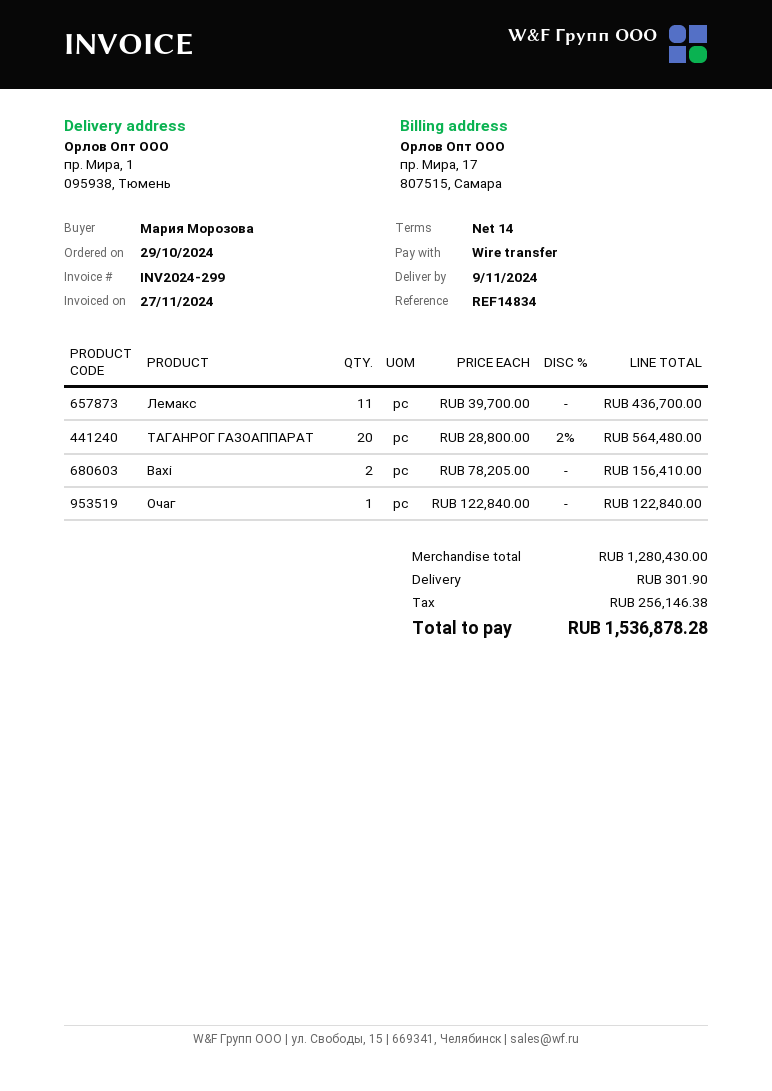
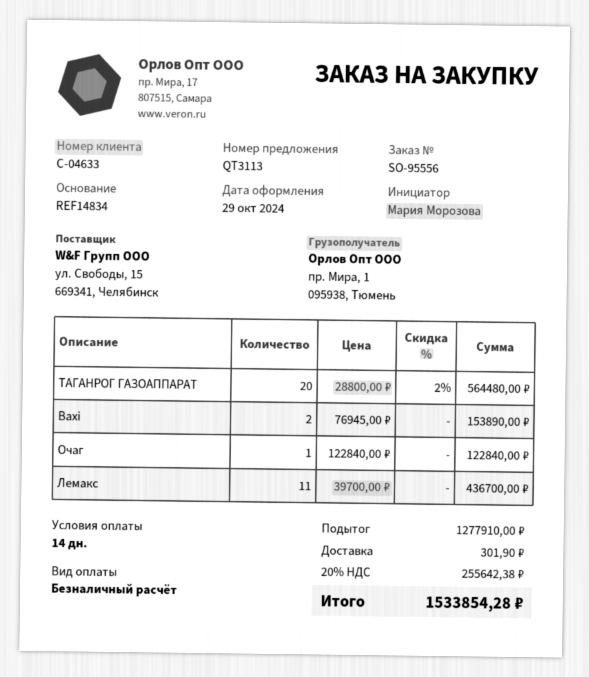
Baxi: 2 x 78205.00 = 156410.00 -> 2 x 76945.00 = 153890.00
subtotal: 1280430.00 -> 1277910.00
tax: 256146.38 -> 255642.38
total: 1536878.28 -> 1533854.28

